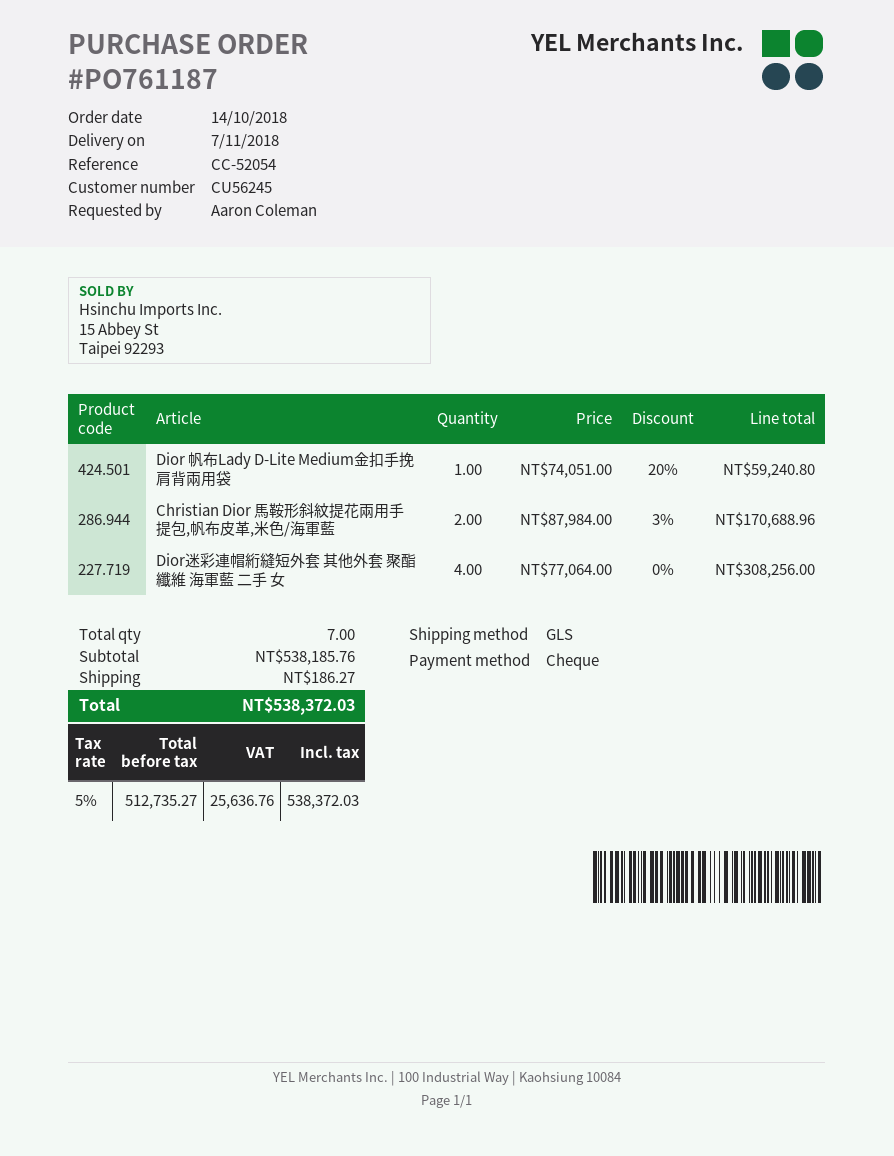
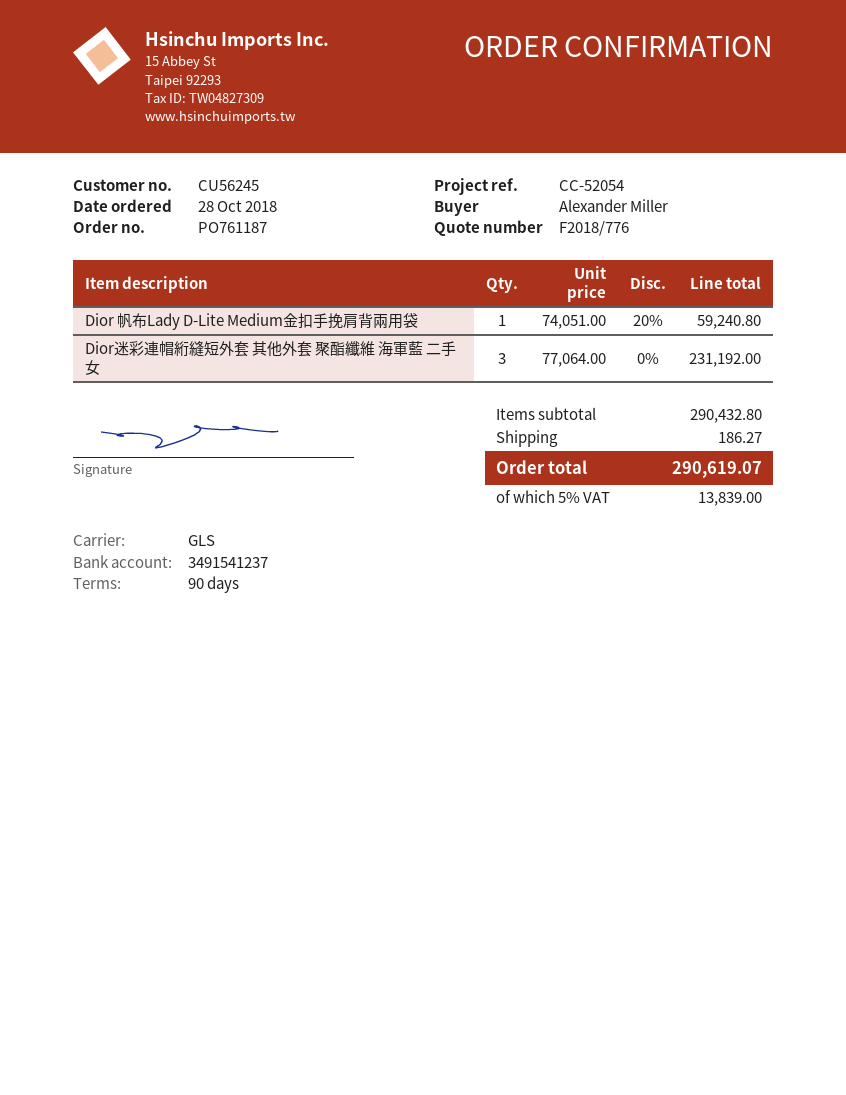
order date: 2018-10-14 -> 2018-10-28
ordered by: Aaron Coleman -> Alexander Miller
Christian Dior 馬鞍形斜紋提花兩用手提包,帆布皮革,米色/海軍藍: 2 x 87984.00 - 3% = 170688.96 -> none
Dior迷彩連帽絎縫短外套 其他外套 聚酯纖維 海軍藍 二手 女: 4 x 77064.00 = 308256.00 -> 3 x 77064.00 = 231192.00
subtotal: 538185.76 -> 290432.80
tax: 5% = 25636.76 -> 5% = 13839.00
total: 538372.03 -> 290619.07

